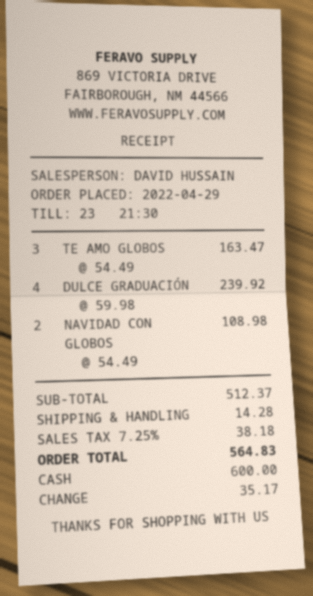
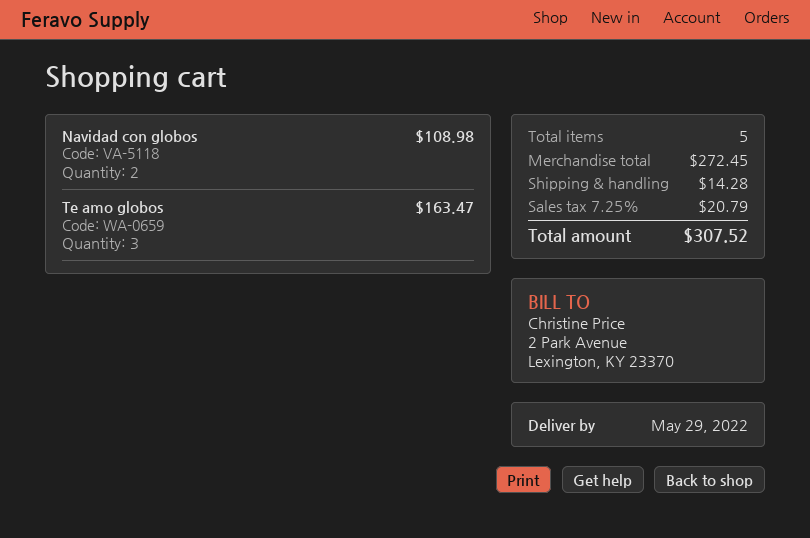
DULCE GRADUACIÓN: 4 for 239.92 -> none
subtotal: 512.37 -> 272.45
tax: 7.25% = 38.18 -> 7.25% = 20.79
total: 564.83 -> 307.52

